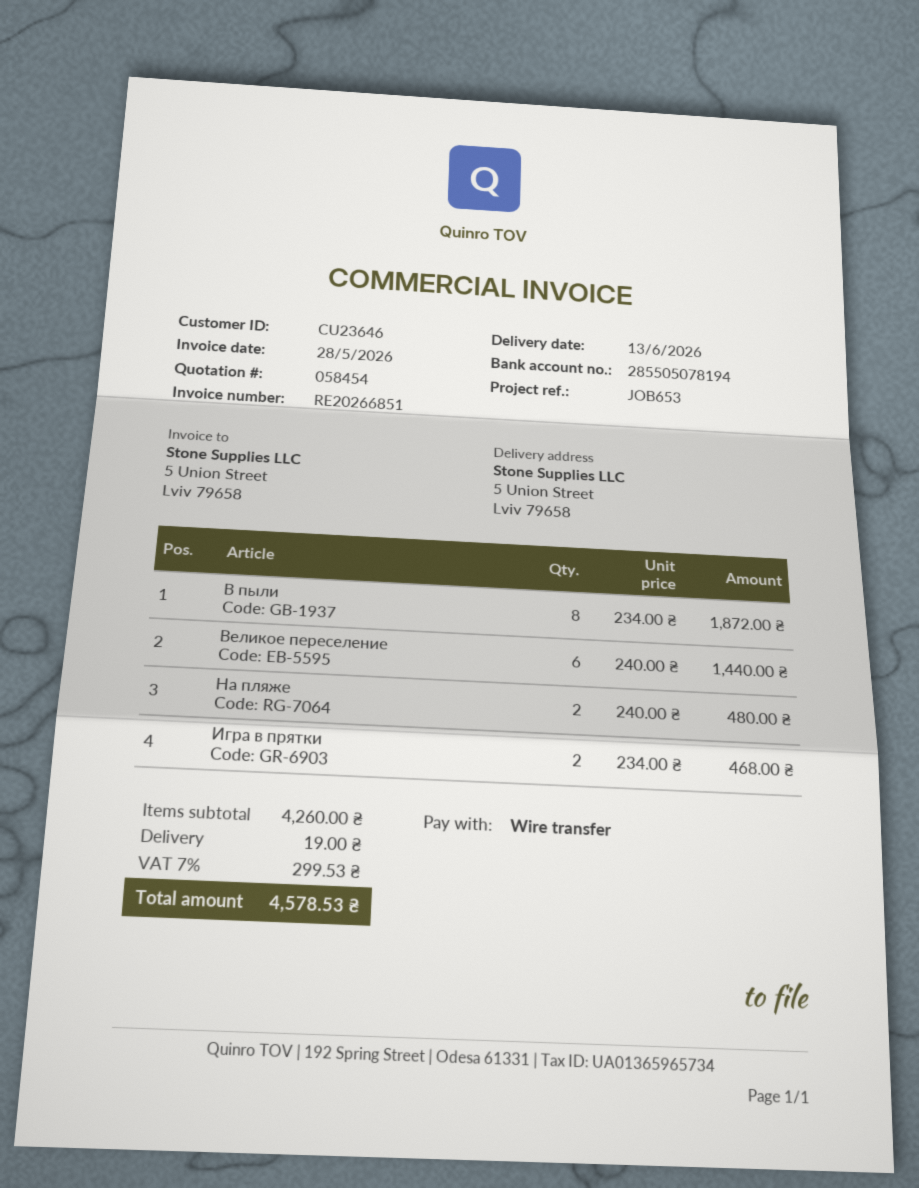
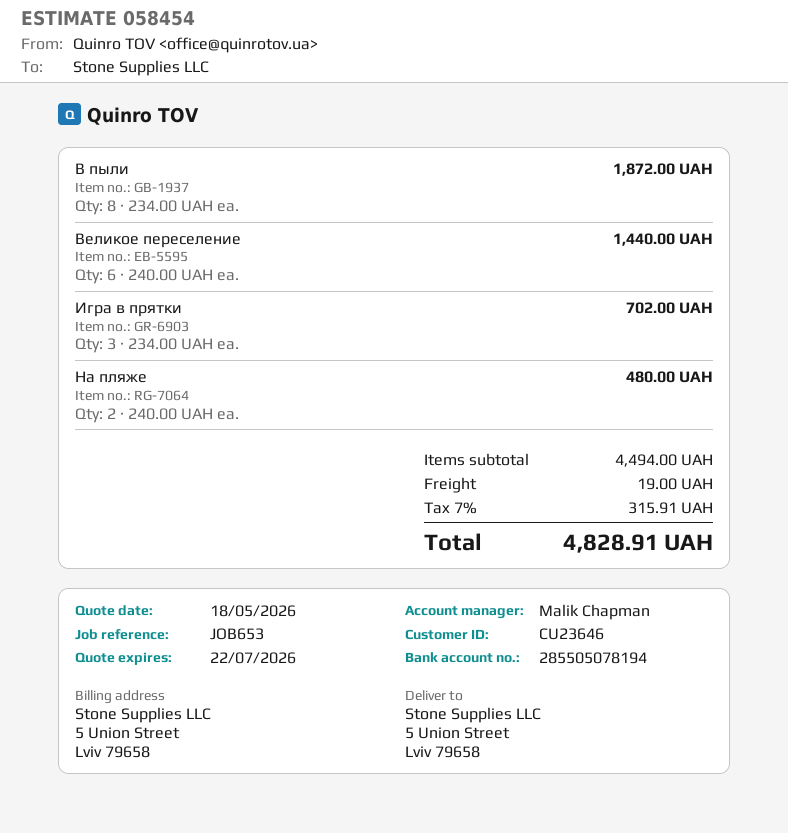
Игра в прятки: 2 x 234.00 = 468.00 -> 3 x 234.00 = 702.00
subtotal: 4260.00 -> 4494.00
tax: 7% = 299.53 -> 7% = 315.91
total: 4578.53 -> 4828.91

